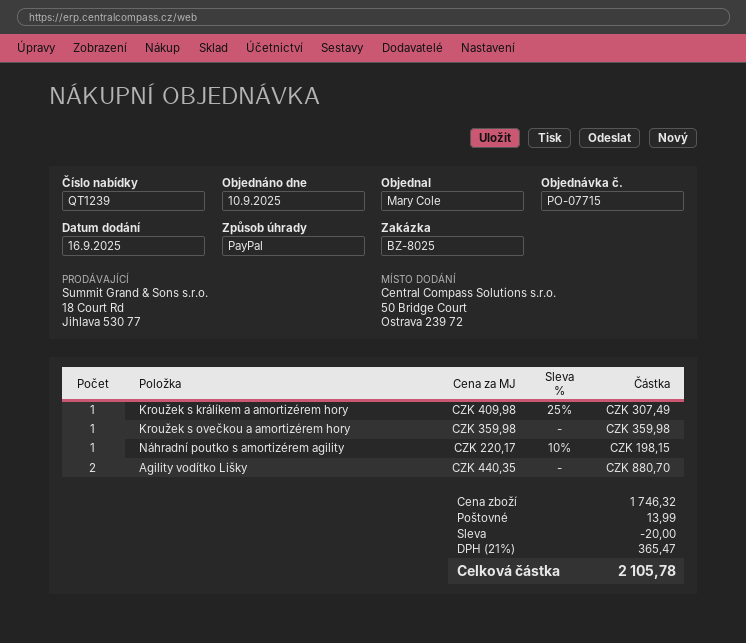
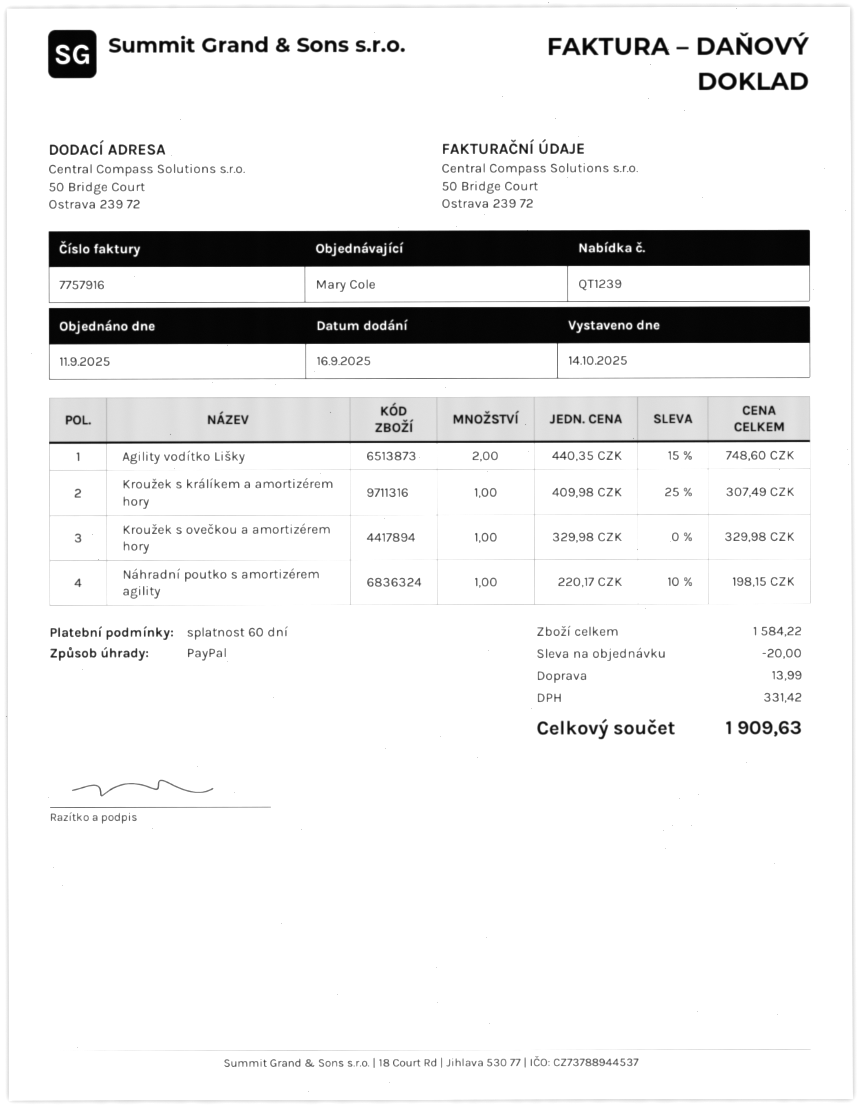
order date: 2025-09-10 -> 2025-09-11
Kroužek s ovečkou a amortizérem hory: 1 x 359.98 = 359.98 -> 1 x 329.98 = 329.98
Agility vodítko Lišky: 2 x 440.35 = 880.70 -> 2 x 440.35 - 15% = 748.60
subtotal: 1746.32 -> 1584.22
tax: 365.47 -> 331.42
total: 2105.78 -> 1909.63

